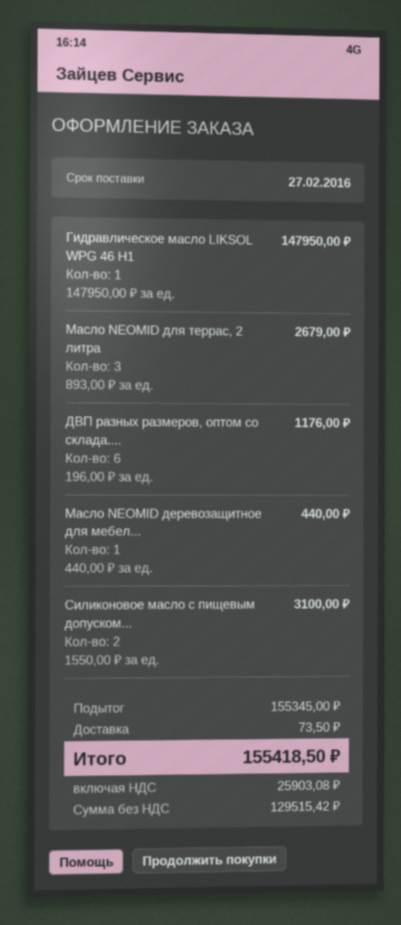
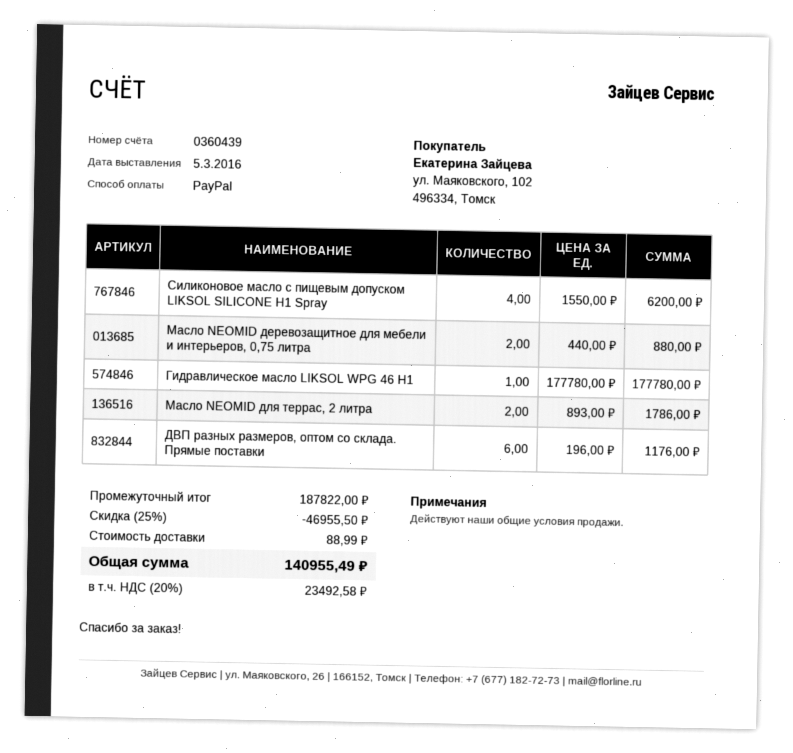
Гидравлическое масло LIKSOL WPG 46 H1: 1 x 147950.00 = 147950.00 -> 1 x 177780.00 = 177780.00
Масло NEOMID для террас, 2 литра: 3 x 893.00 = 2679.00 -> 2 x 893.00 = 1786.00
Масло NEOMID деревозащитное для мебел...: 1 x 440.00 = 440.00 -> 2 x 440.00 = 880.00
Силиконовое масло с пищевым допуском...: 2 x 1550.00 = 3100.00 -> 4 x 1550.00 = 6200.00
subtotal: 155345.00 -> 187822.00
discount: none -> 25% = 46955.50
shipping: 73.50 -> 88.99
tax: 25903.08 -> 23492.58
total: 155418.50 -> 140955.49

